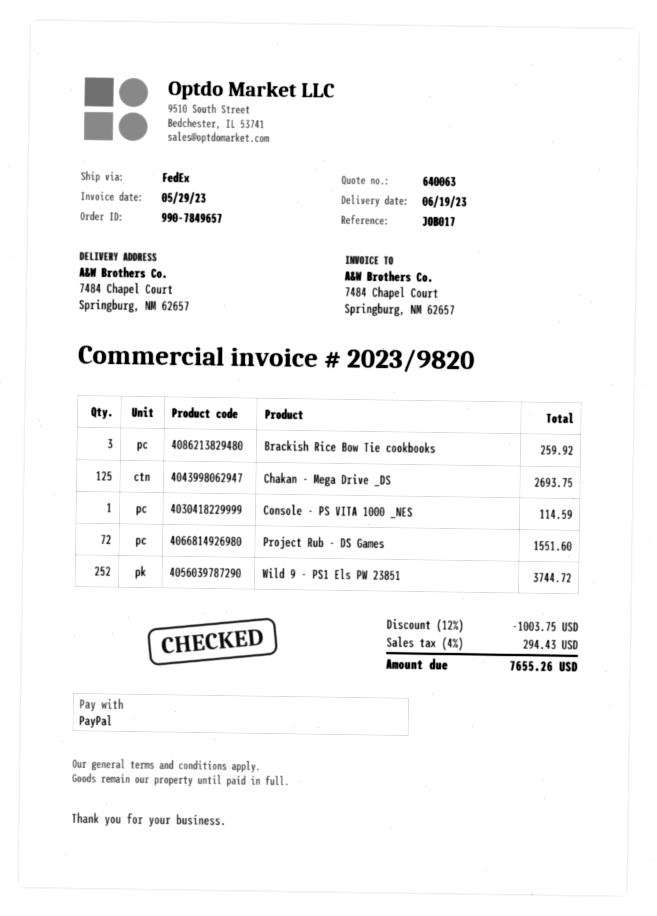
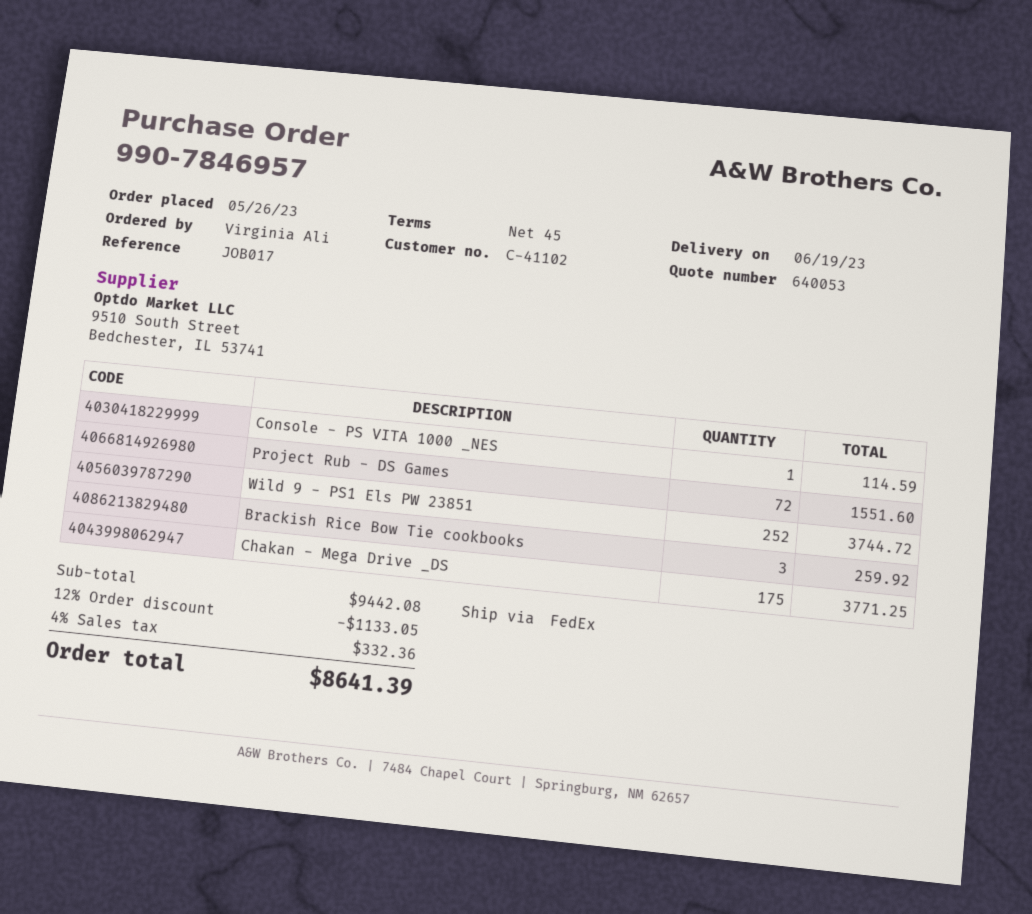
quote number: 640063 -> 640053
order number: 990-7849657 -> 990-7846957
Chakan - Mega Drive _DS: 125 for 2693.75 -> 175 for 3771.25
discount: 12% = 1003.75 -> 12% = 1133.05
tax: 4% = 294.43 -> 4% = 332.36
total: 7655.26 -> 8641.39

